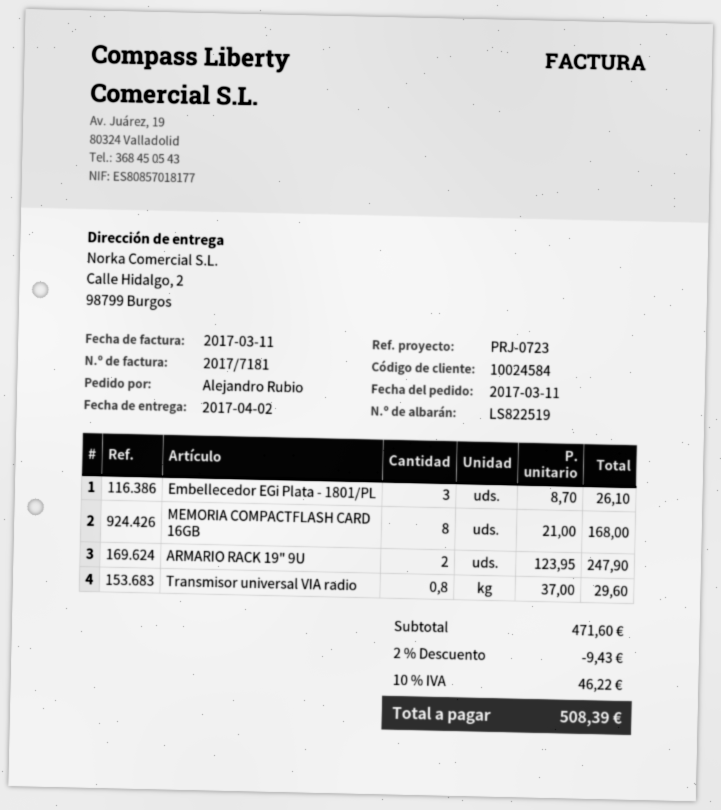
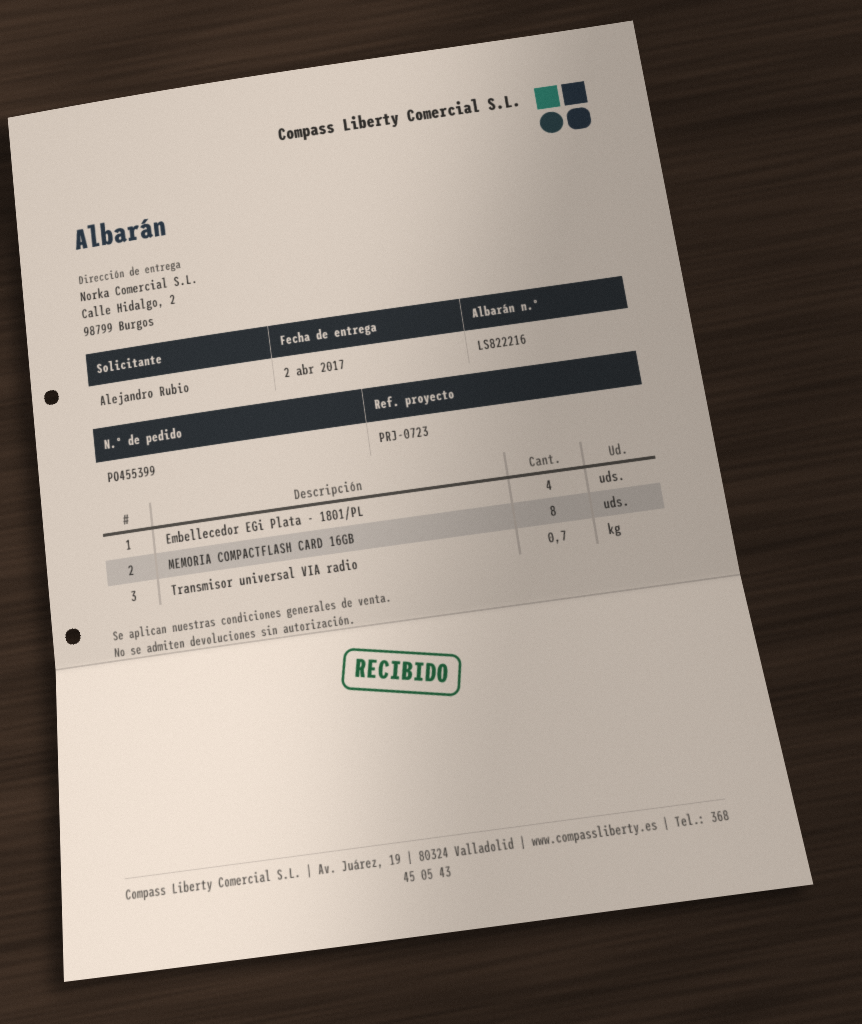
delivery note number: LS822519 -> LS822216
Embellecedor EGi Plata - 1801/PL: 3 -> 4
ARMARIO RACK 19" 9U: 2 -> none
Transmisor universal VIA radio: 0.8 -> 0.7

